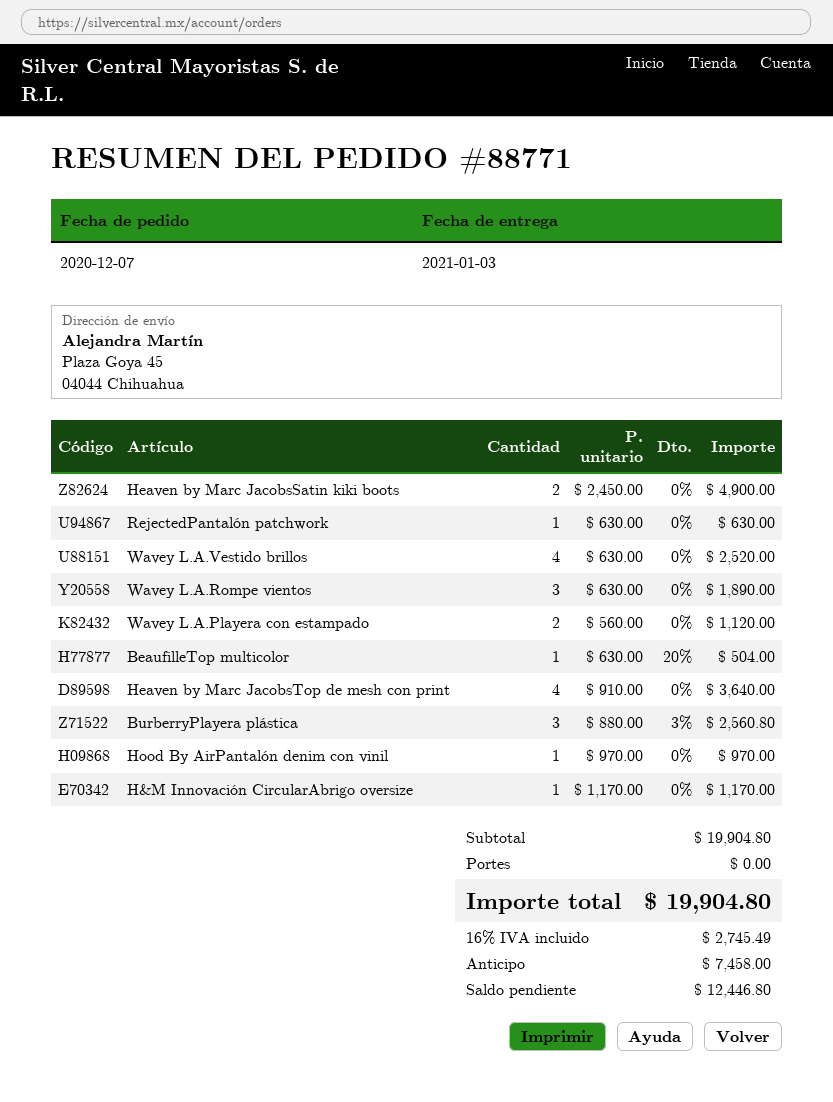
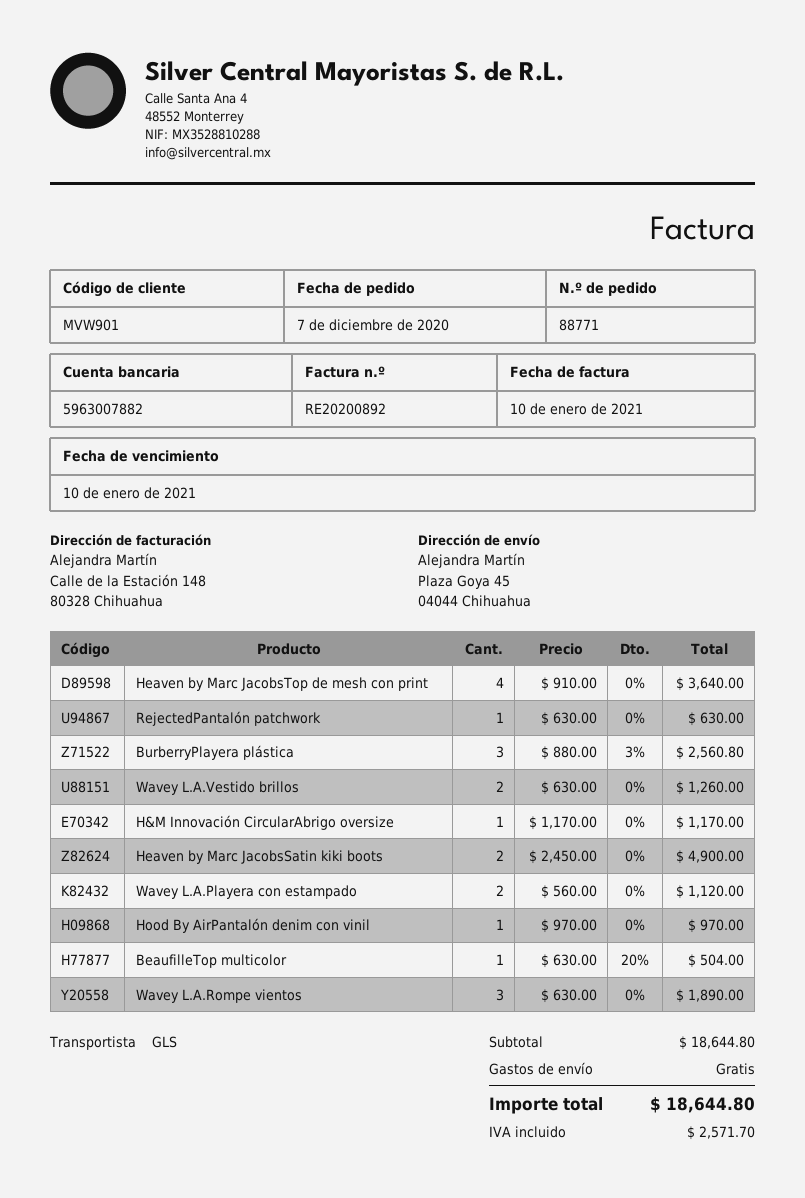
Wavey L.A.Vestido brillos: 4 x 630.00 = 2520.00 -> 2 x 630.00 = 1260.00
subtotal: 19904.80 -> 18644.80
tax: 2745.49 -> 2571.70
total: 19904.80 -> 18644.80

